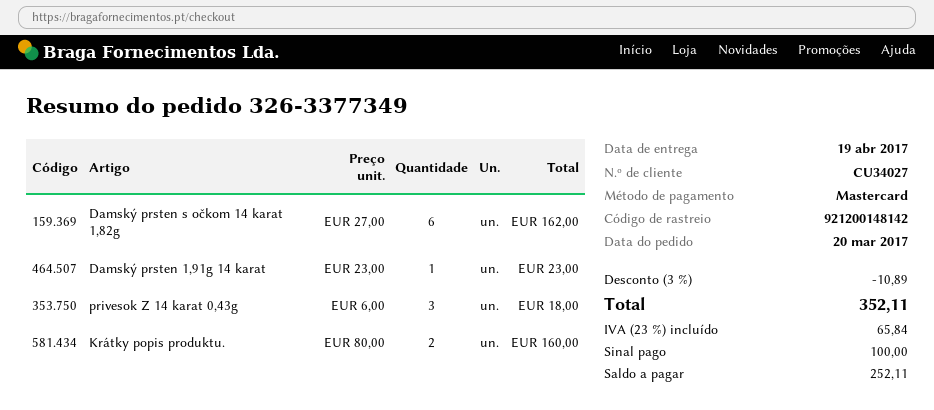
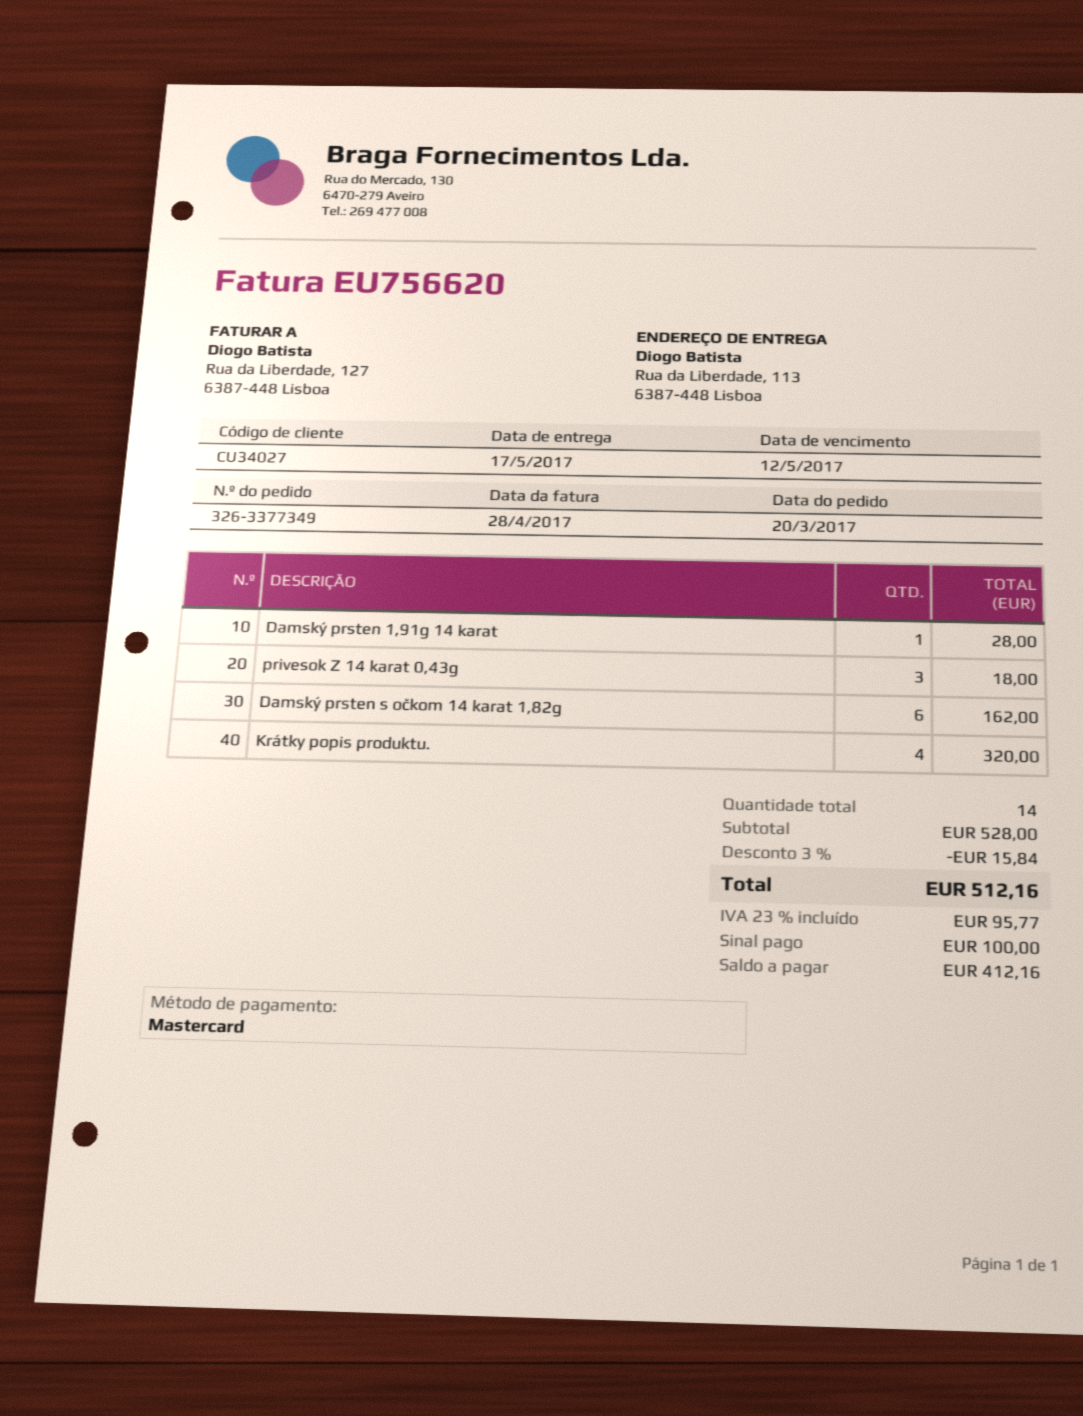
delivery date: 2017-04-19 -> 2017-05-17
Damský prsten 1,91g 14 karat: 1 for 23.00 -> 1 for 28.00
Krátky popis produktu.: 2 for 160.00 -> 4 for 320.00
discount: 3% = 10.89 -> 3% = 15.84
tax: 23% = 65.84 -> 23% = 95.77
total: 352.11 -> 512.16
balance: 252.11 -> 412.16

